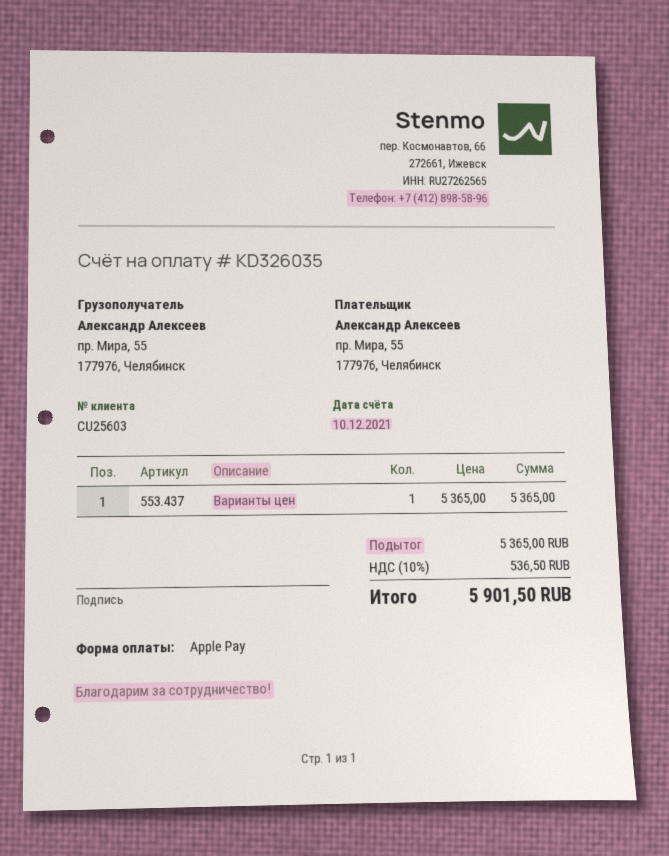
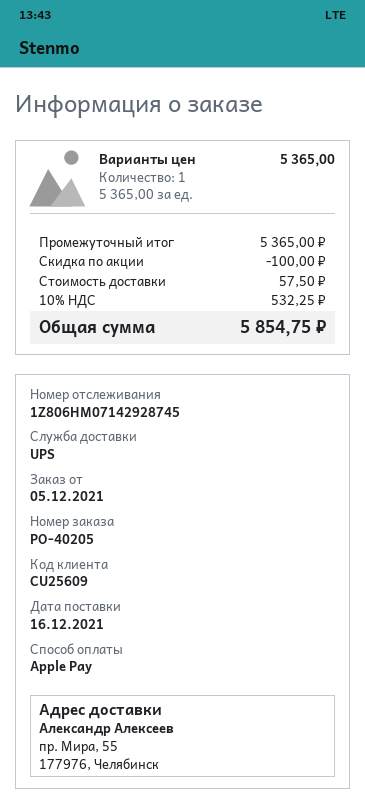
customer number: CU25603 -> CU25609
discount: none -> 100.00
shipping: none -> 57.50
tax: 10% = 536.50 -> 10% = 532.25
total: 5901.50 -> 5854.75

